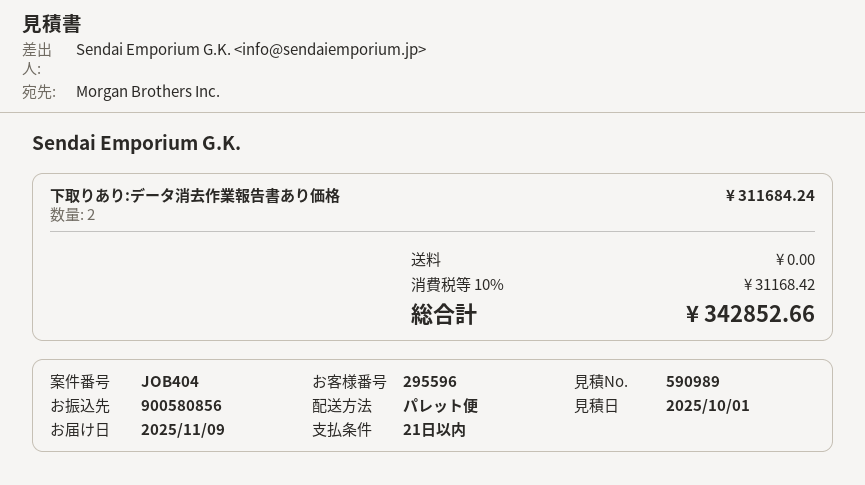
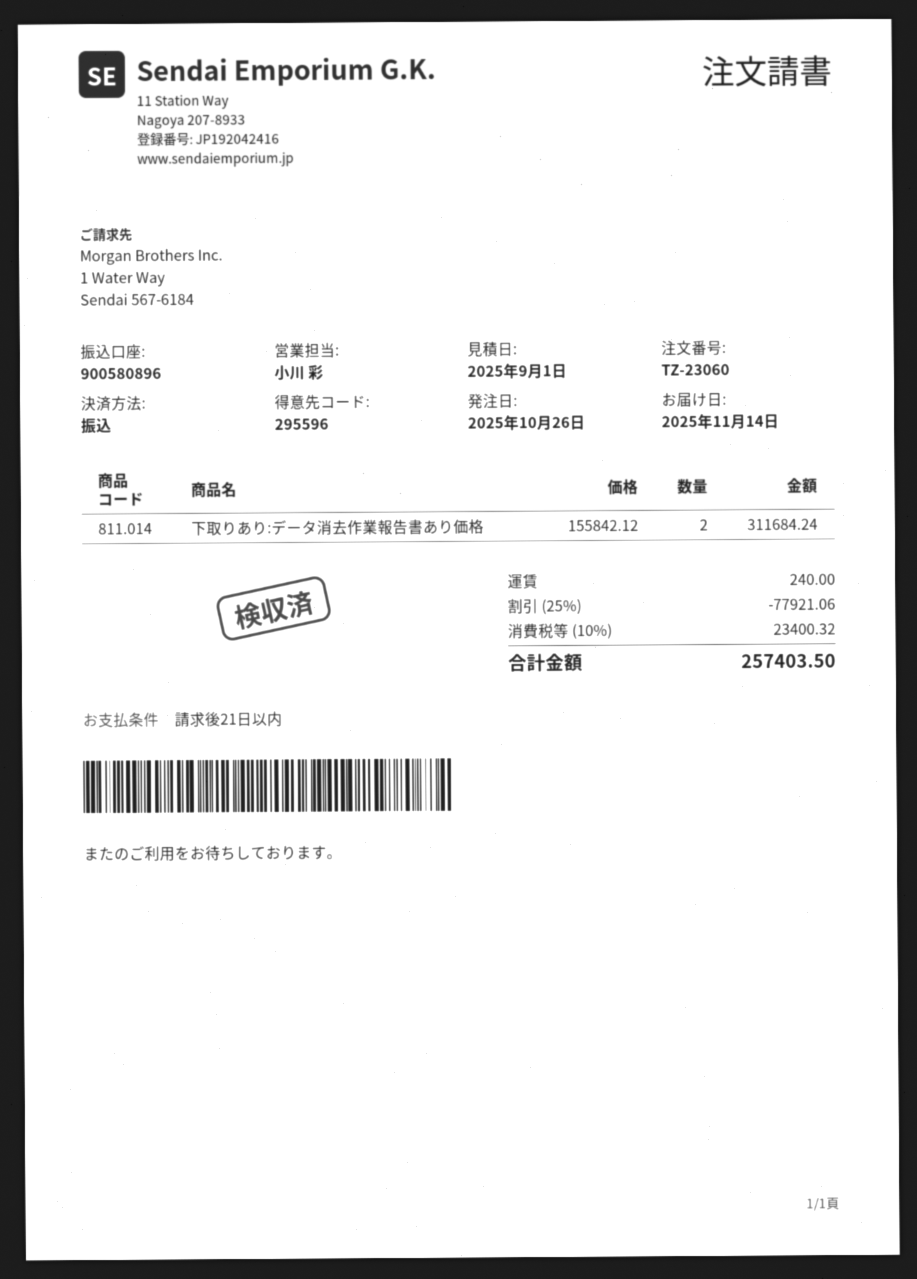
quote date: 2025-10-01 -> 2025-09-01
delivery date: 2025-11-09 -> 2025-11-14
bank account: 900580856 -> 900580896
discount: none -> 25% = 77921.06
shipping: 0.00 -> 240.00
tax: 10% = 31168.42 -> 10% = 23400.32
total: 342852.66 -> 257403.50

